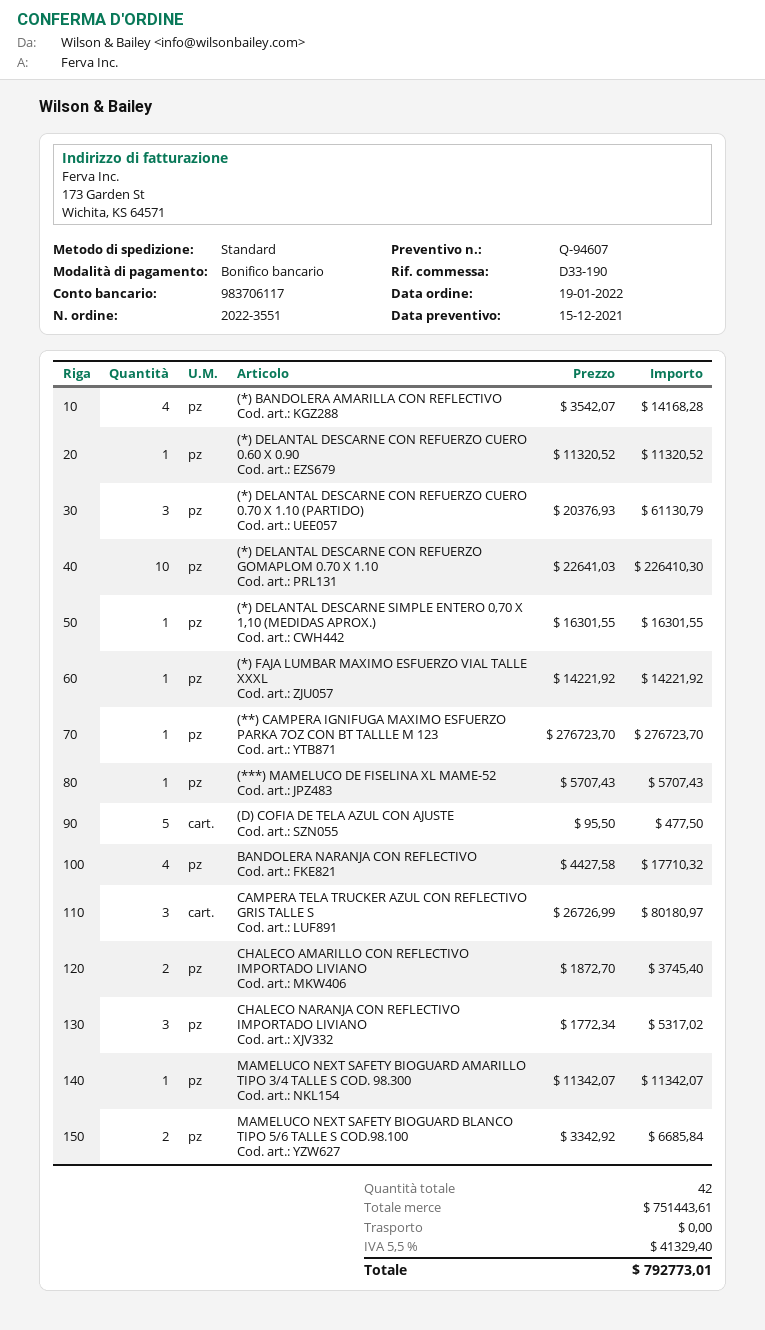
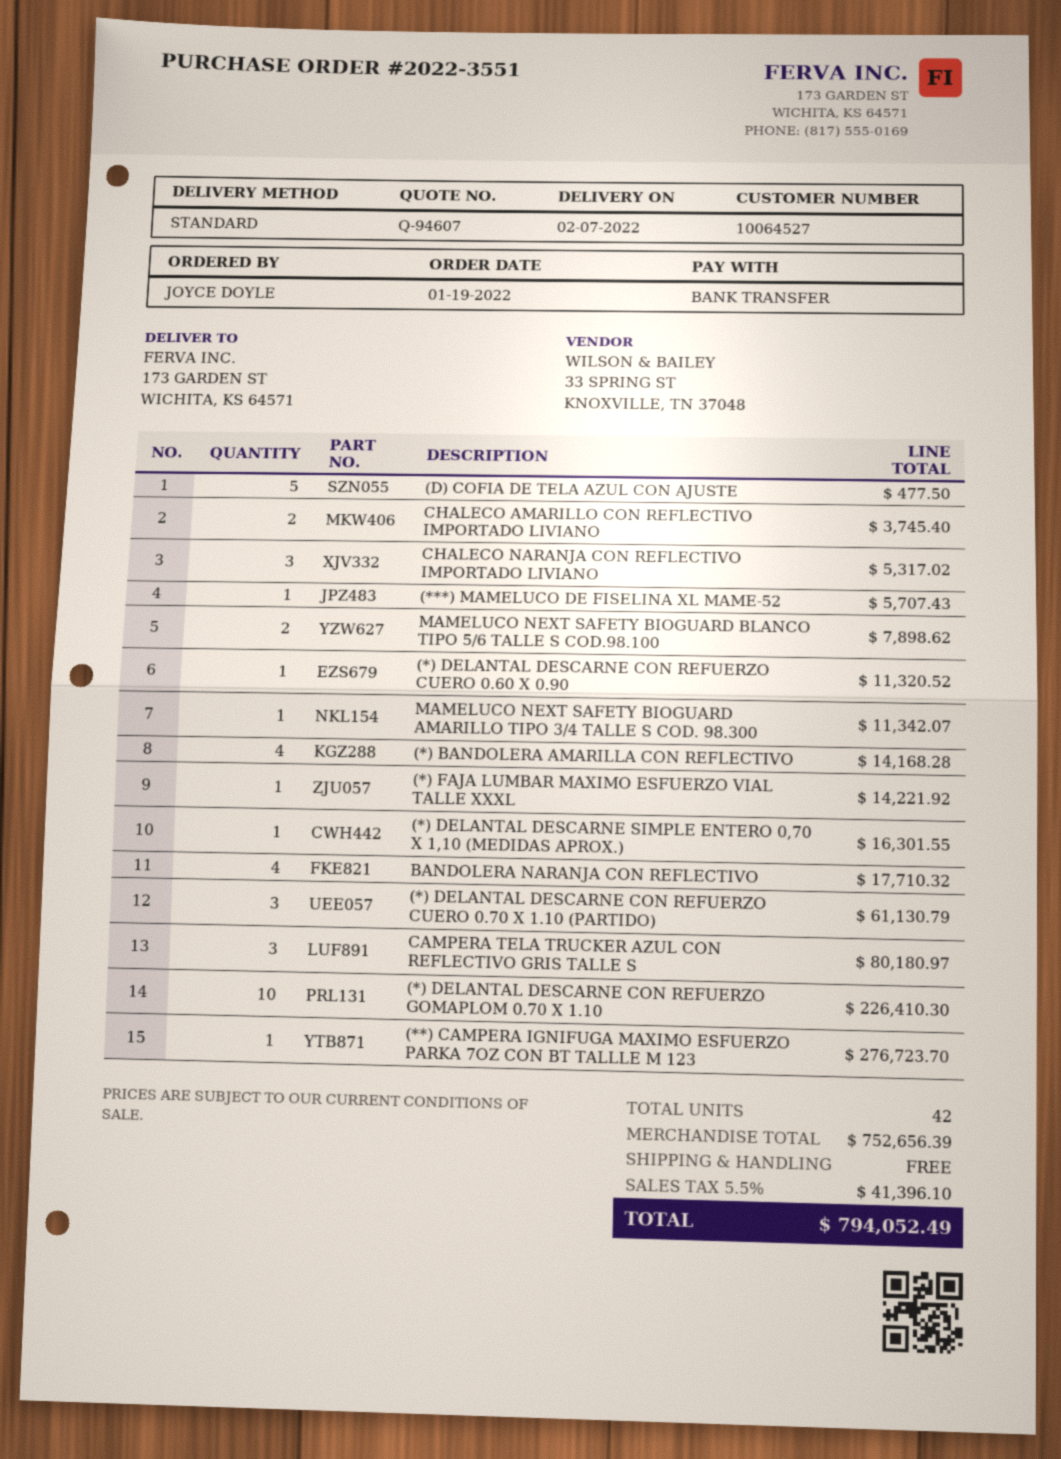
MAMELUCO NEXT SAFETY BIOGUARD BLANCO TIPO 5/6 TALLE S COD.98.100: 2 for 6685.84 -> 2 for 7898.62
subtotal: 751443.61 -> 752656.39
tax: 5.5% = 41329.40 -> 5.5% = 41396.10
total: 792773.01 -> 794052.49

